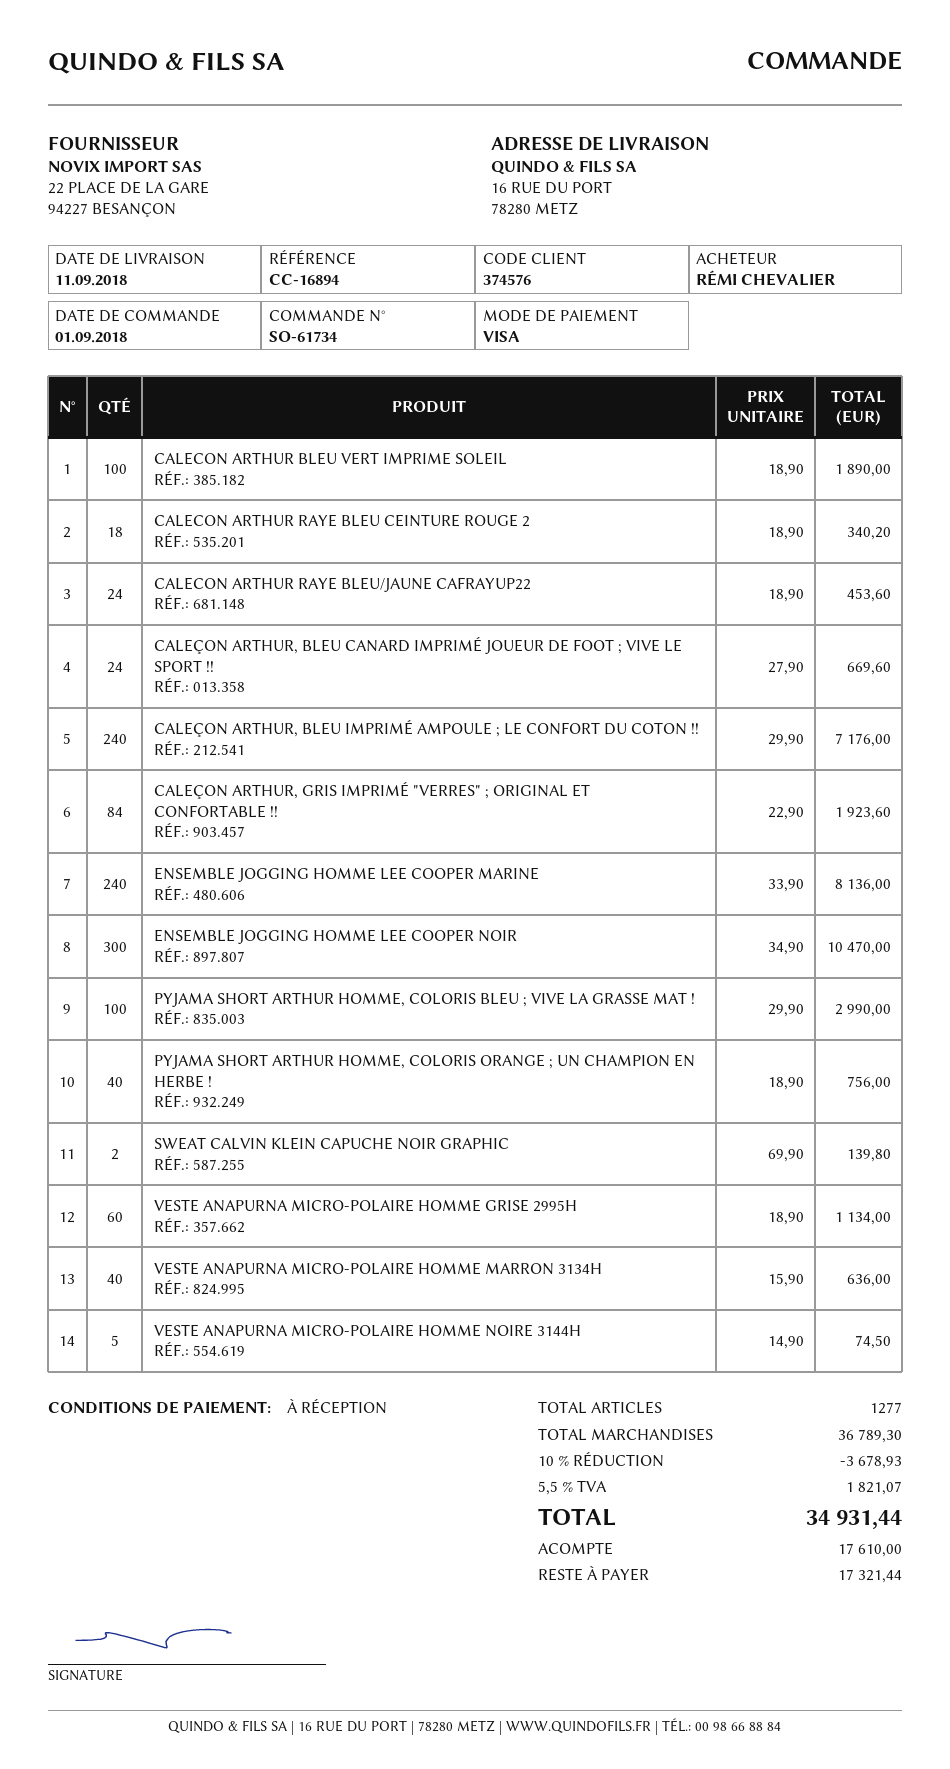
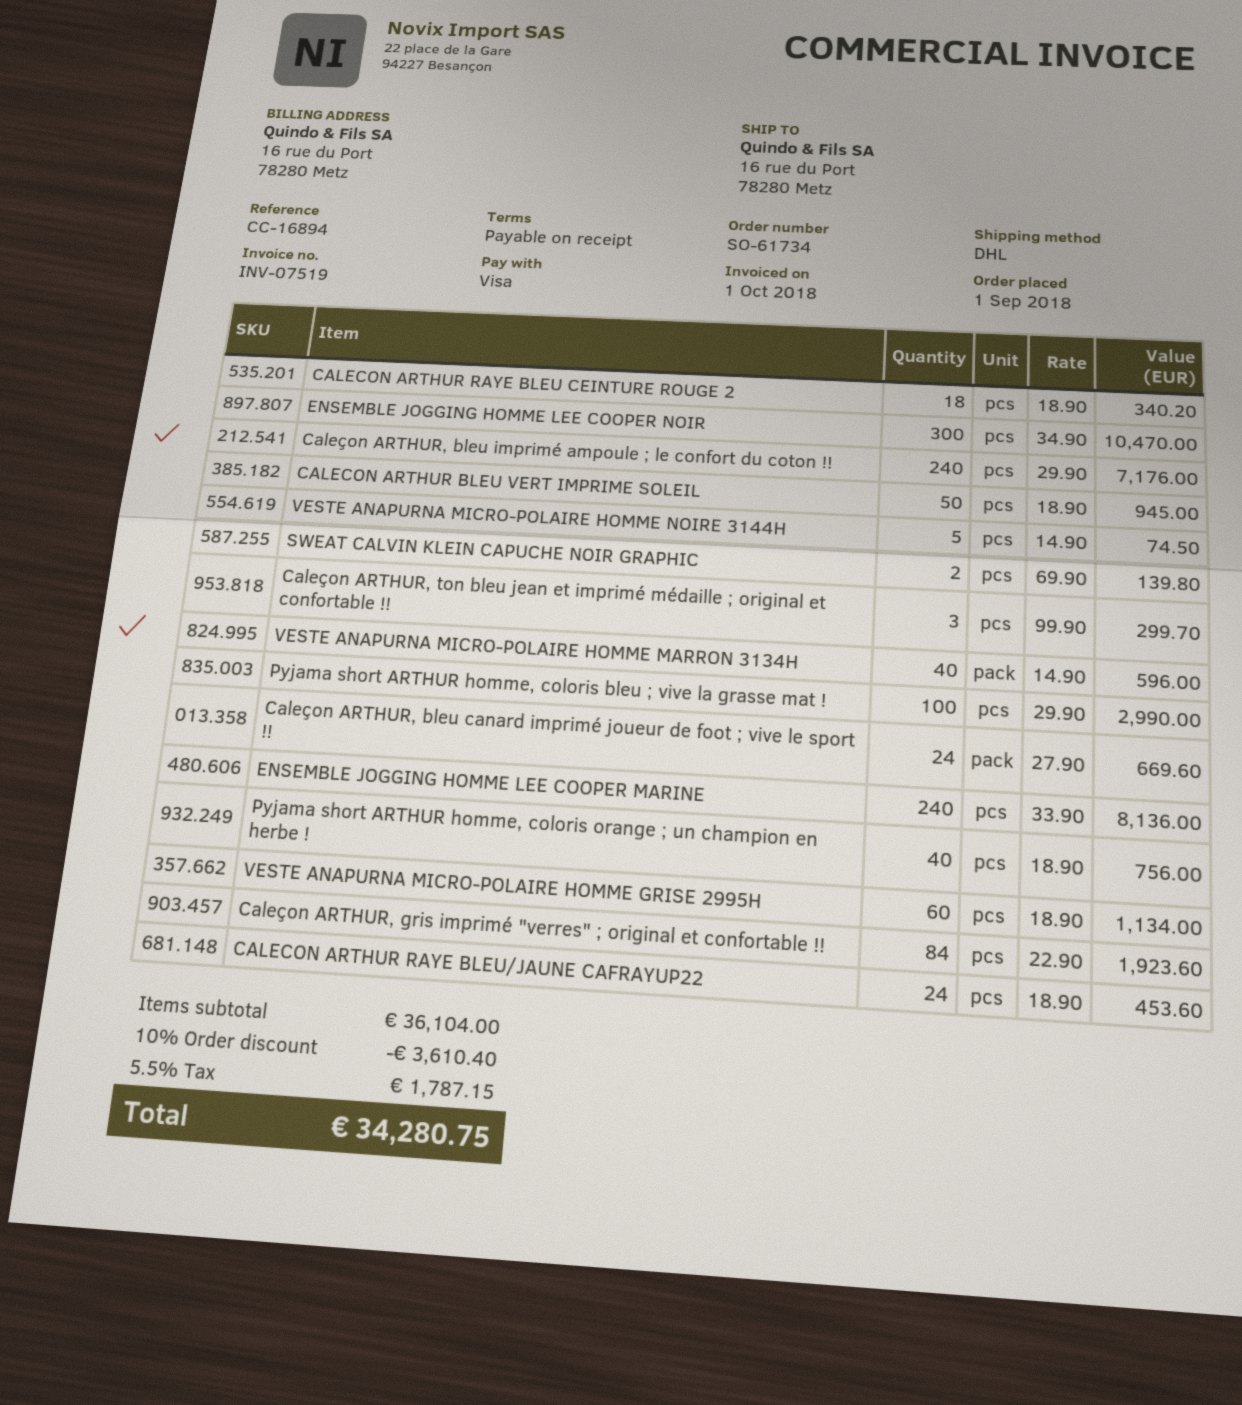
CALECON ARTHUR BLEU VERT IMPRIME SOLEIL: 100 x 18.90 = 1890.00 -> 50 x 18.90 = 945.00
VESTE ANAPURNA MICRO-POLAIRE HOMME MARRON 3134H: 40 x 15.90 = 636.00 -> 40 x 14.90 = 596.00
Caleçon ARTHUR, ton bleu jean et imprimé médaille ; original et confortable !!: none -> 3 x 99.90 = 299.70
subtotal: 36789.30 -> 36104.00
discount: 10% = 3678.93 -> 10% = 3610.40
tax: 5.5% = 1821.07 -> 5.5% = 1787.15
total: 34931.44 -> 34280.75

